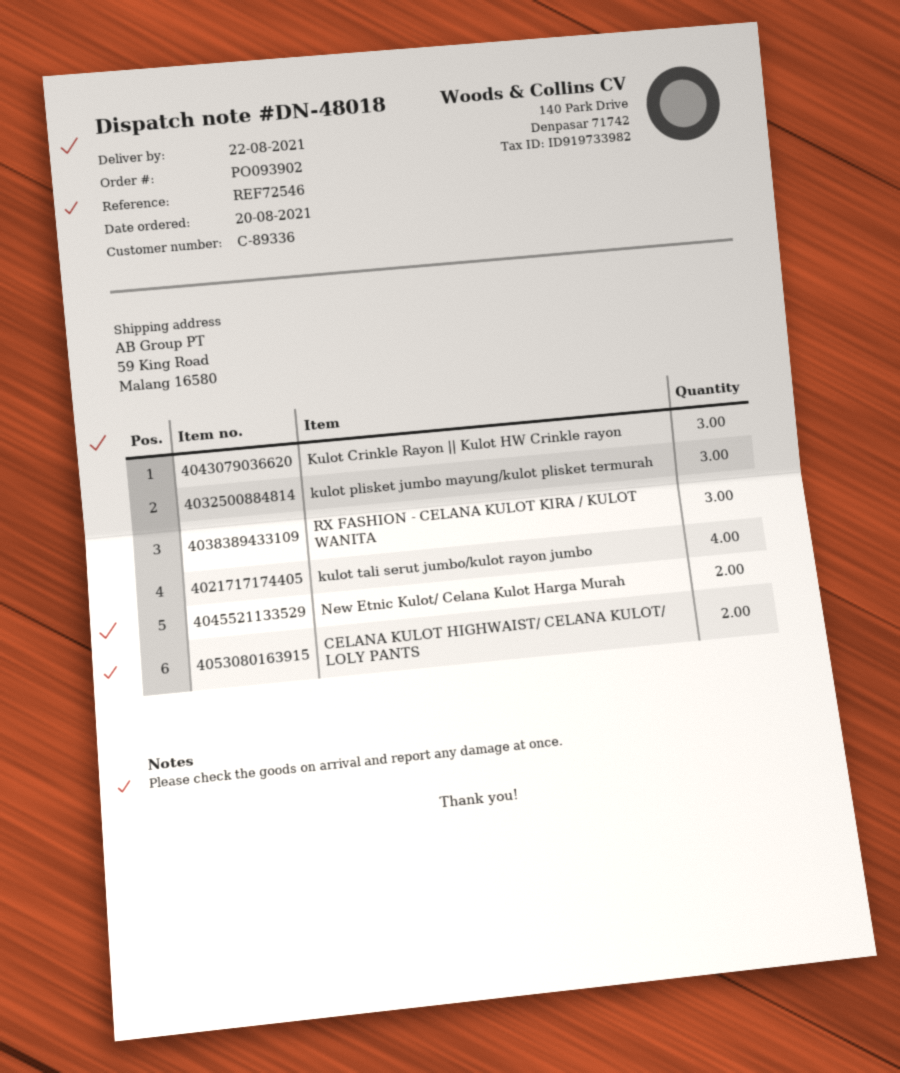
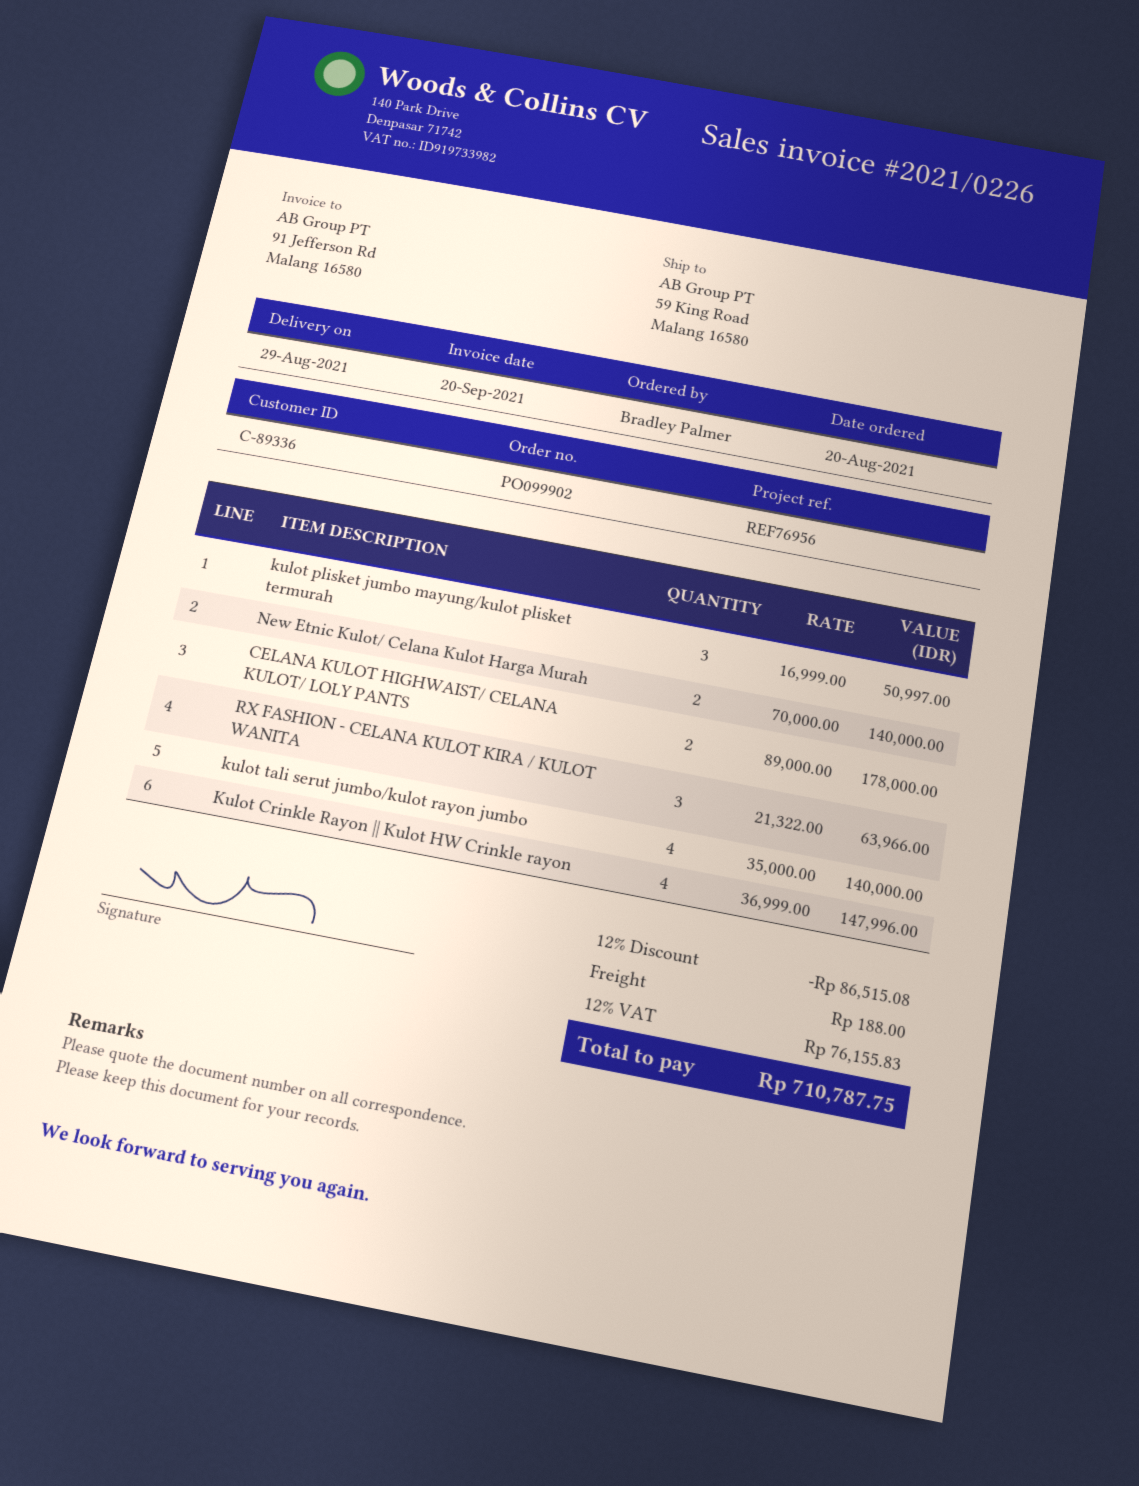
order number: PO093902 -> PO099902
delivery date: 2021-08-22 -> 2021-08-29
reference: REF72546 -> REF76956
Kulot Crinkle Rayon || Kulot HW Crinkle rayon: 3 -> 4

